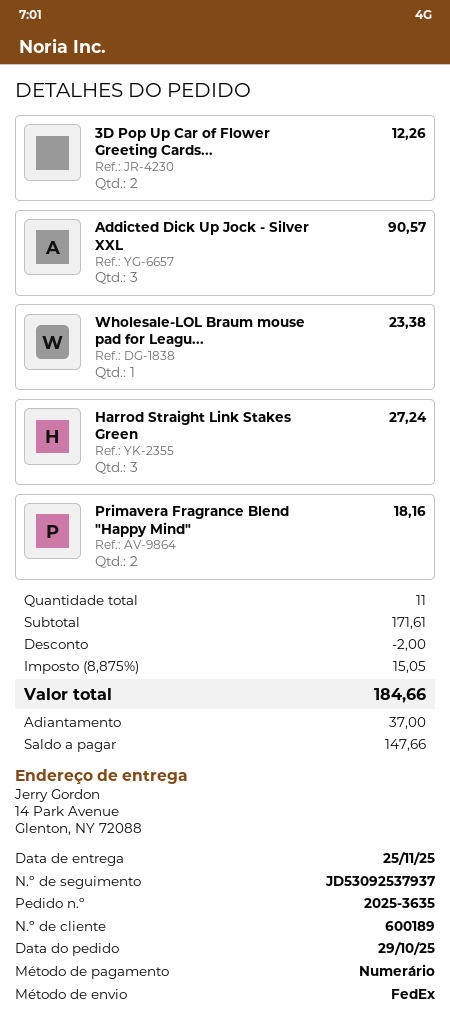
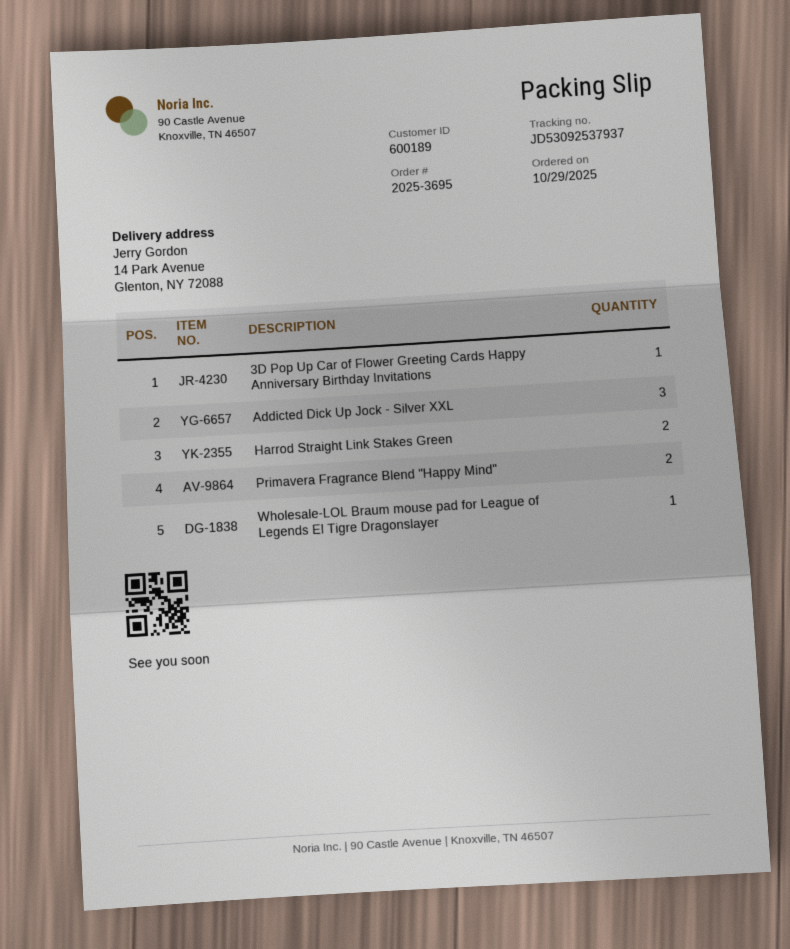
order number: 2025-3635 -> 2025-3695
3D Pop Up Car of Flower Greeting Cards...: 2 -> 1
Harrod Straight Link Stakes Green: 3 -> 2

